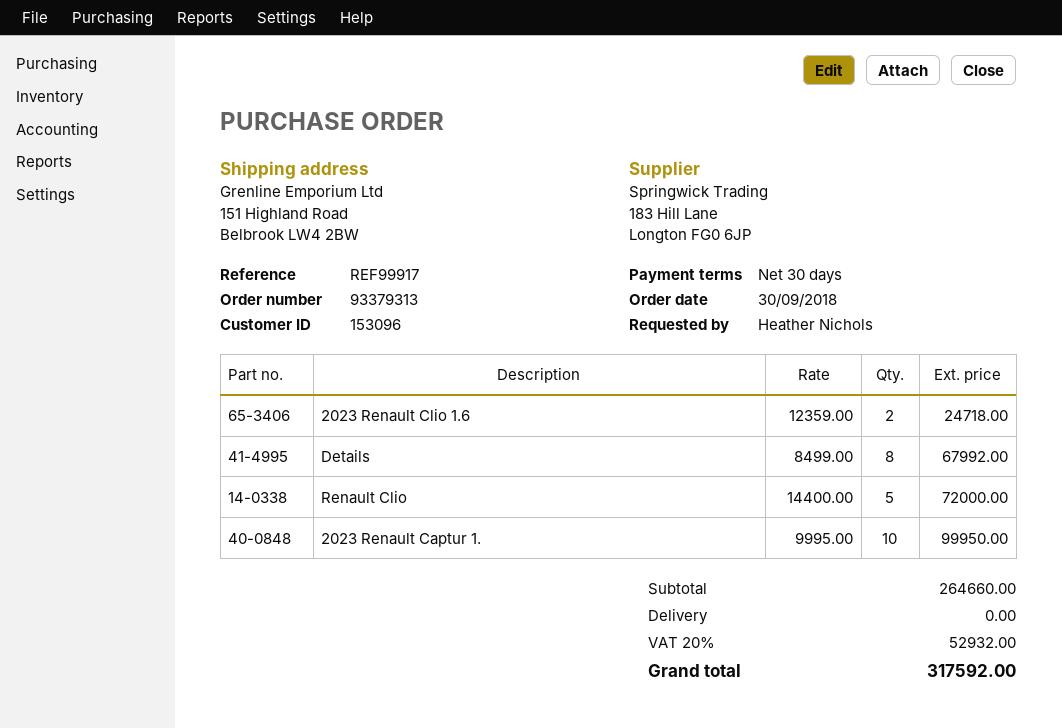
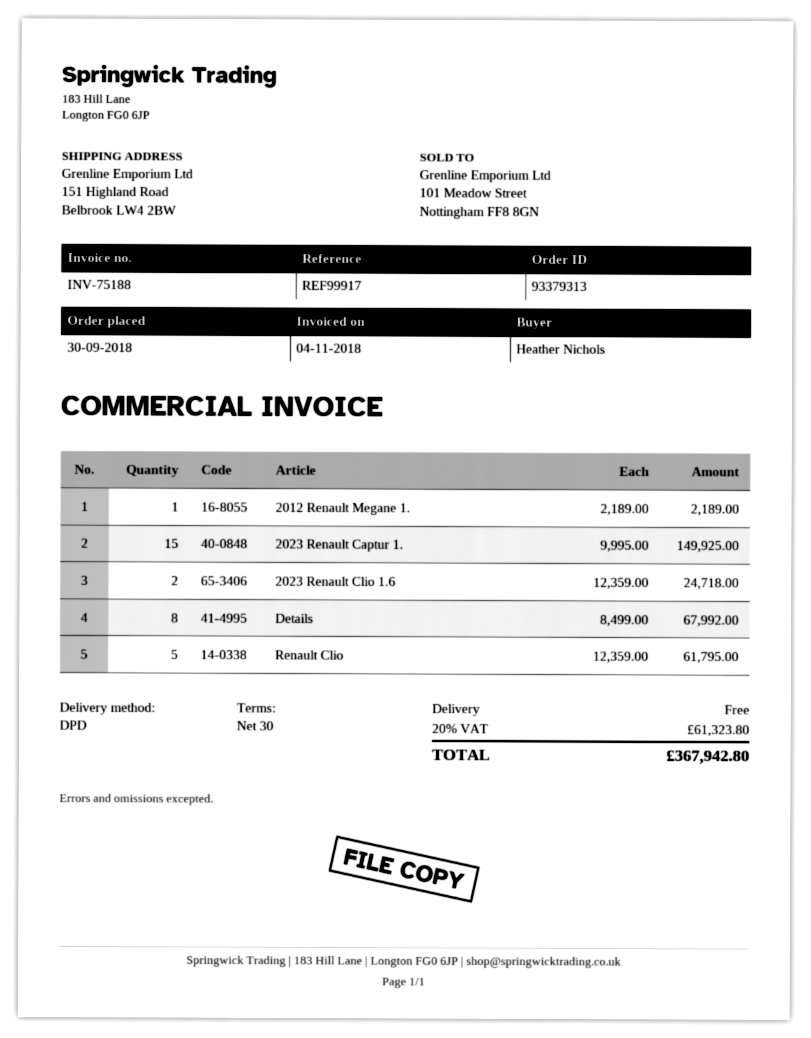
Renault Clio: 5 x 14400.00 = 72000.00 -> 5 x 12359.00 = 61795.00
2023 Renault Captur 1.: 10 x 9995.00 = 99950.00 -> 15 x 9995.00 = 149925.00
2012 Renault Megane 1.: none -> 1 x 2189.00 = 2189.00
tax: 20% = 52932.00 -> 20% = 61323.80
total: 317592.00 -> 367942.80

